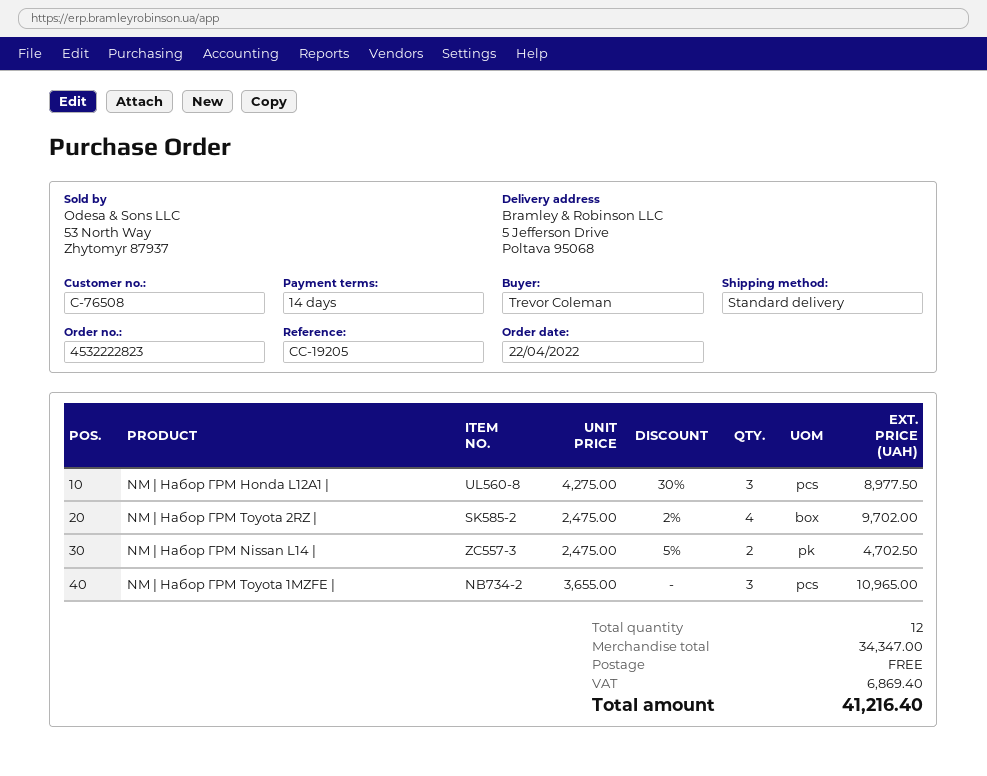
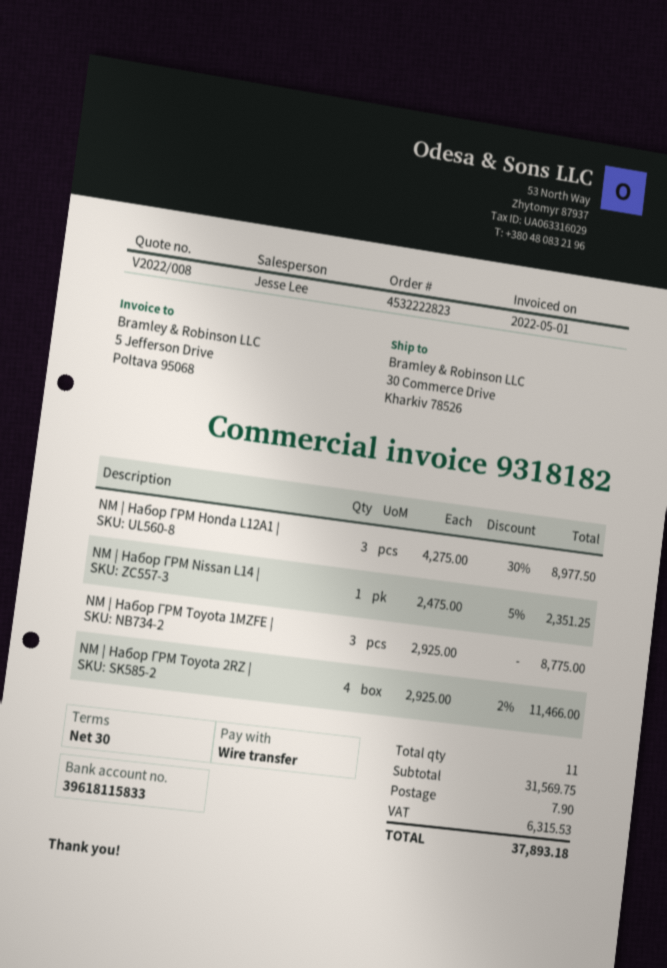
payment terms: 14 days -> 30 days
ship to: 5 Jefferson Drive, Poltava 95068 -> 30 Commerce Drive, Kharkiv 78526
NM | Набор ГРМ Toyota 2RZ |: 4 x 2475.00 - 2% = 9702.00 -> 4 x 2925.00 - 2% = 11466.00
NM | Набор ГРМ Nissan L14 |: 2 x 2475.00 - 5% = 4702.50 -> 1 x 2475.00 - 5% = 2351.25
NM | Набор ГРМ Toyota 1MZFE |: 3 x 3655.00 = 10965.00 -> 3 x 2925.00 = 8775.00
total quantity: 12 -> 11
subtotal: 34347.00 -> 31569.75
shipping: 0.00 -> 7.90
tax: 6869.40 -> 6315.53
total: 41216.40 -> 37893.18

